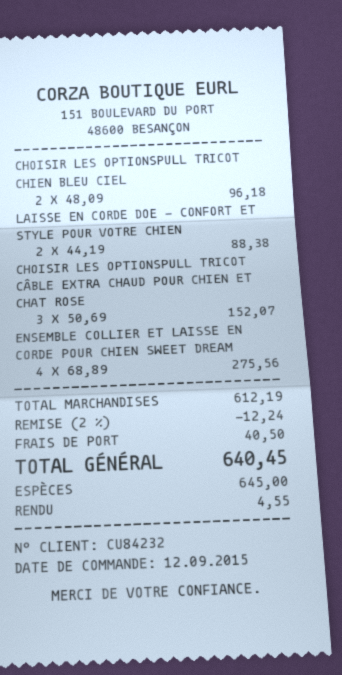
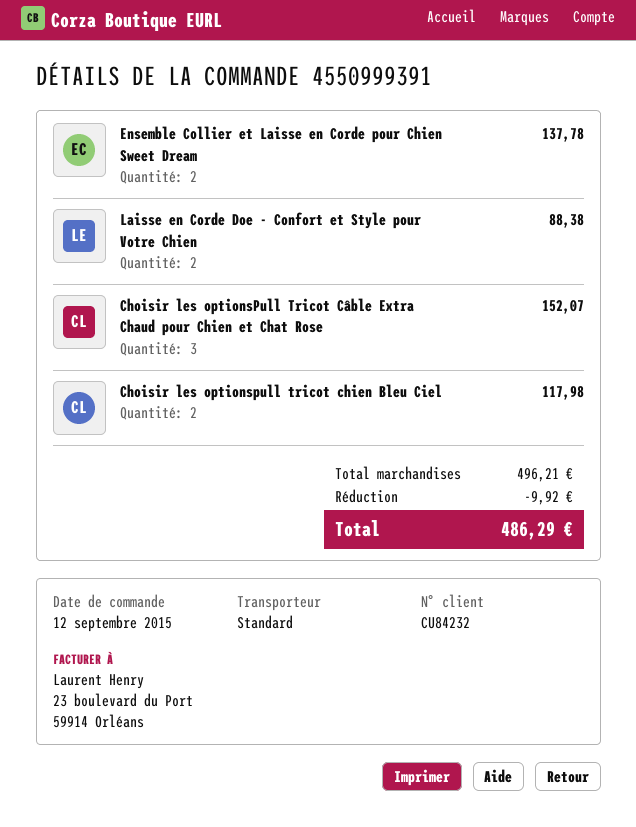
CHOISIR LES OPTIONSPULL TRICOT CHIEN BLEU CIEL: 2 for 96.18 -> 2 for 117.98
ENSEMBLE COLLIER ET LAISSE EN CORDE POUR CHIEN SWEET DREAM: 4 for 275.56 -> 2 for 137.78
subtotal: 612.19 -> 496.21
discount: 12.24 -> 9.92
shipping: 40.50 -> none
total: 640.45 -> 486.29

